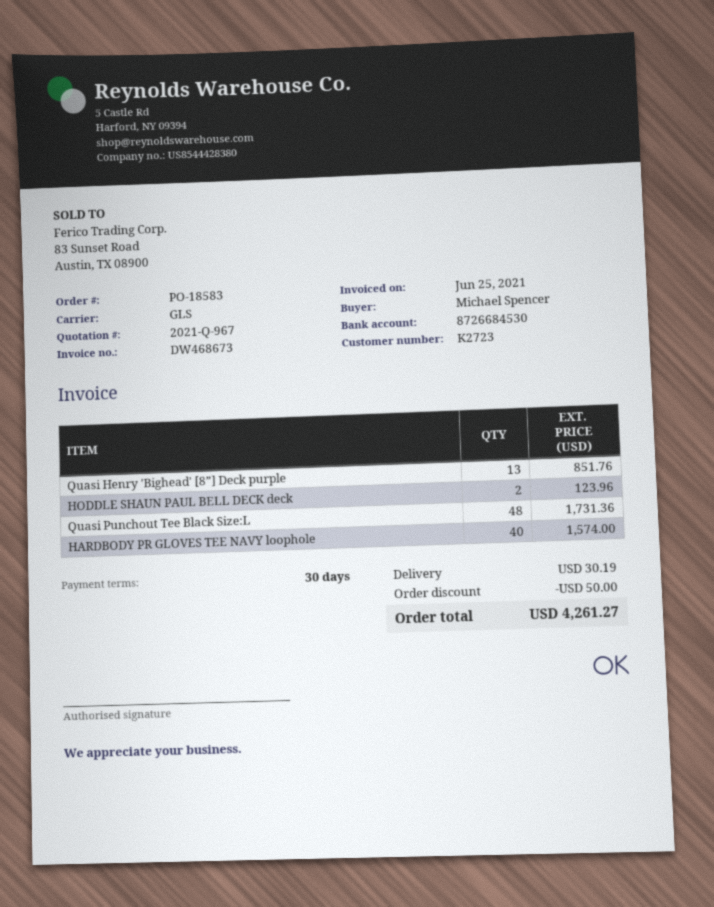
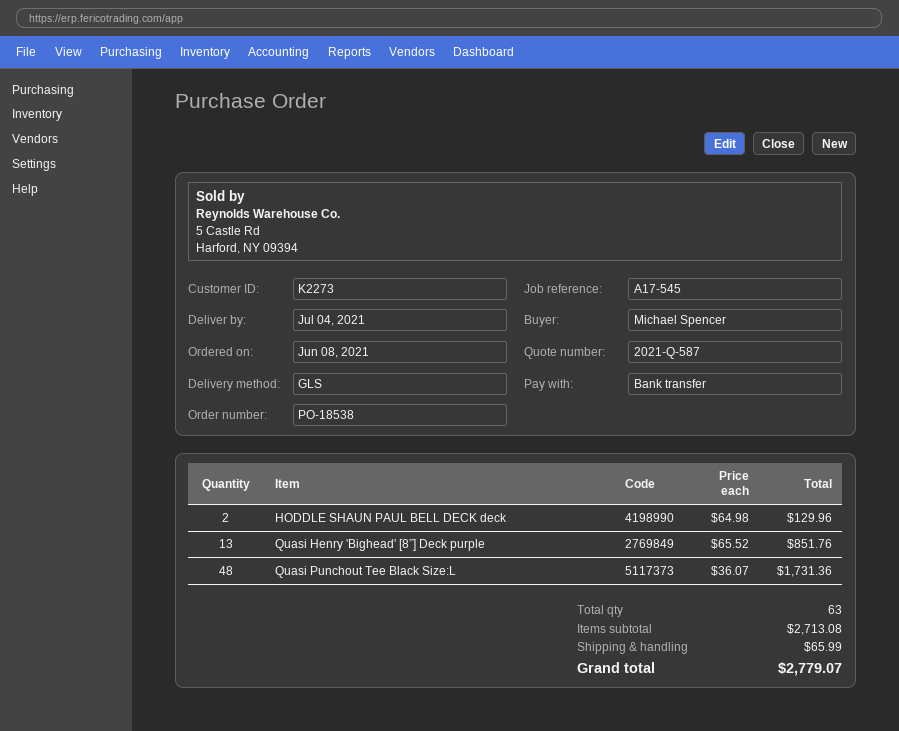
quote number: 2021-Q-967 -> 2021-Q-587
order number: PO-18583 -> PO-18538
customer number: K2723 -> K2273
HODDLE SHAUN PAUL BELL DECK deck: 2 for 123.96 -> 2 for 129.96
HARDBODY PR GLOVES TEE NAVY loophole: 40 for 1574.00 -> none
discount: 50.00 -> none
shipping: 30.19 -> 65.99
total: 4261.27 -> 2779.07

